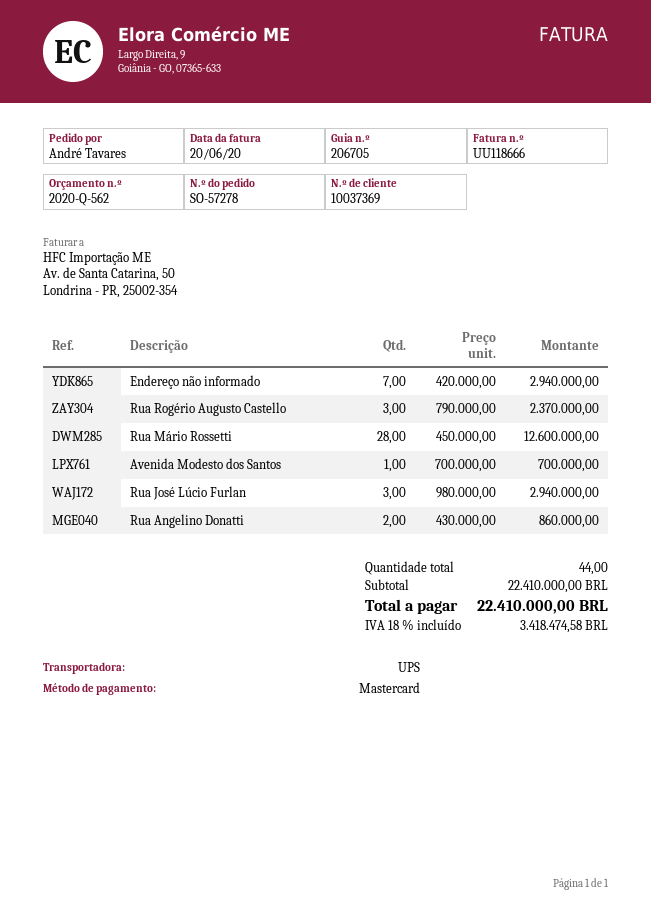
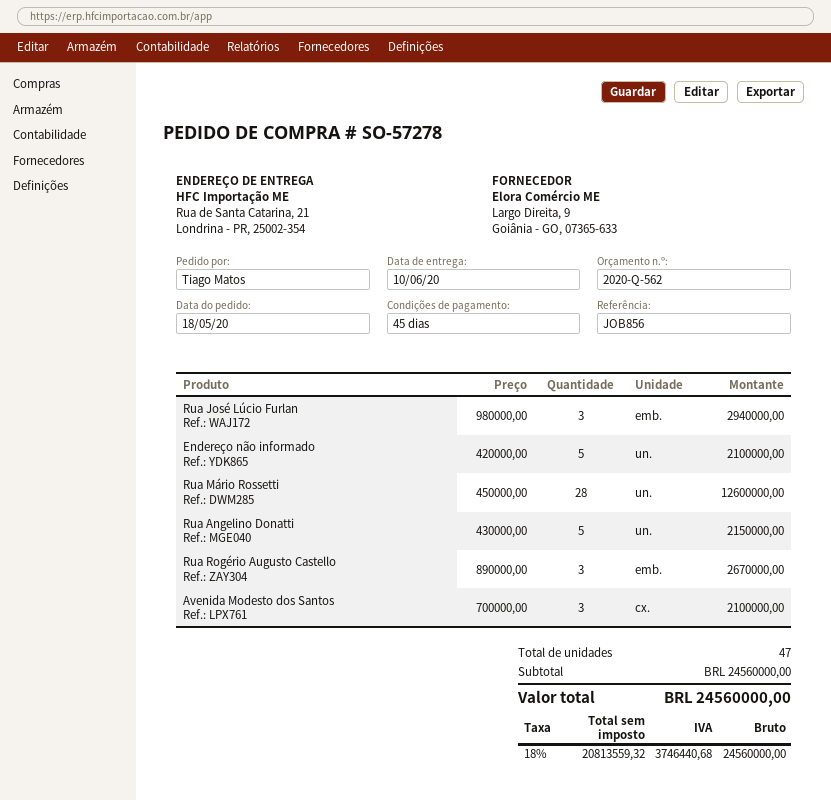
ordered by: André Tavares -> Tiago Matos
Endereço não informado: 7 x 420000.00 = 2940000.00 -> 5 x 420000.00 = 2100000.00
Rua Rogério Augusto Castello: 3 x 790000.00 = 2370000.00 -> 3 x 890000.00 = 2670000.00
Avenida Modesto dos Santos: 1 x 700000.00 = 700000.00 -> 3 x 700000.00 = 2100000.00
Rua Angelino Donatti: 2 x 430000.00 = 860000.00 -> 5 x 430000.00 = 2150000.00
total quantity: 44 -> 47
subtotal: 22410000.00 -> 24560000.00
tax: 18% = 3418474.58 -> 18% = 3746440.68
total: 22410000.00 -> 24560000.00

